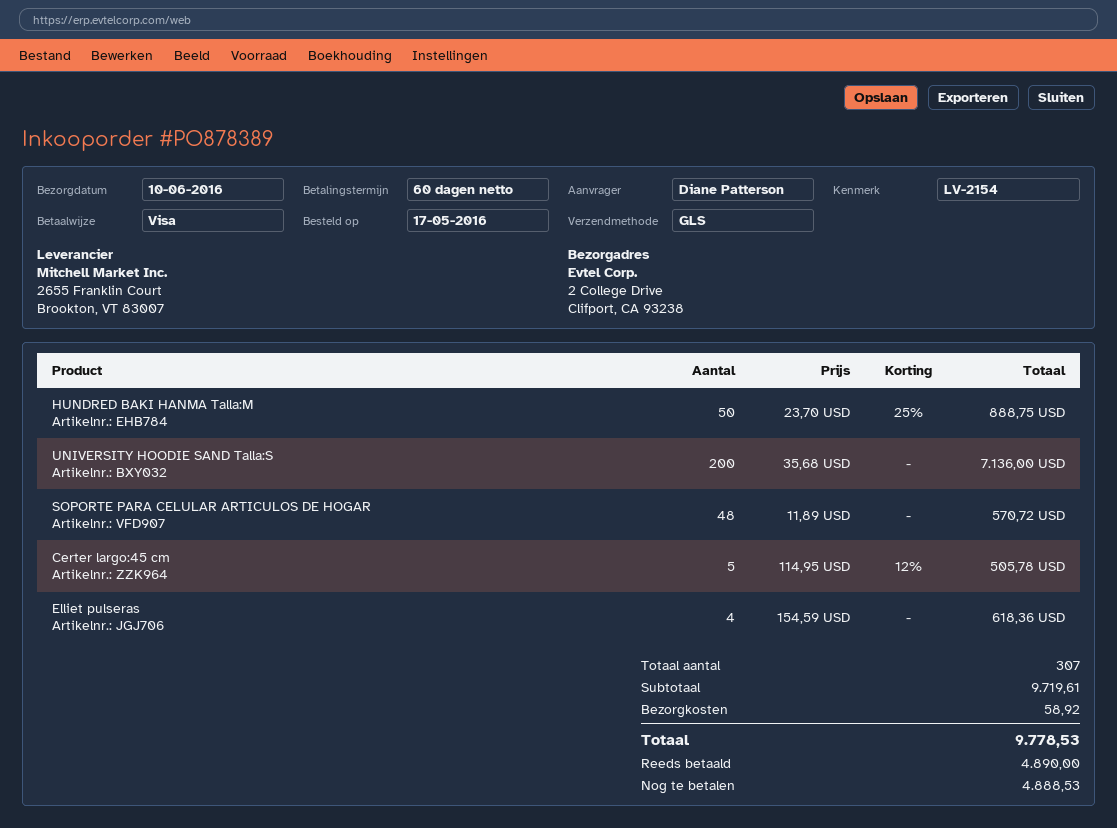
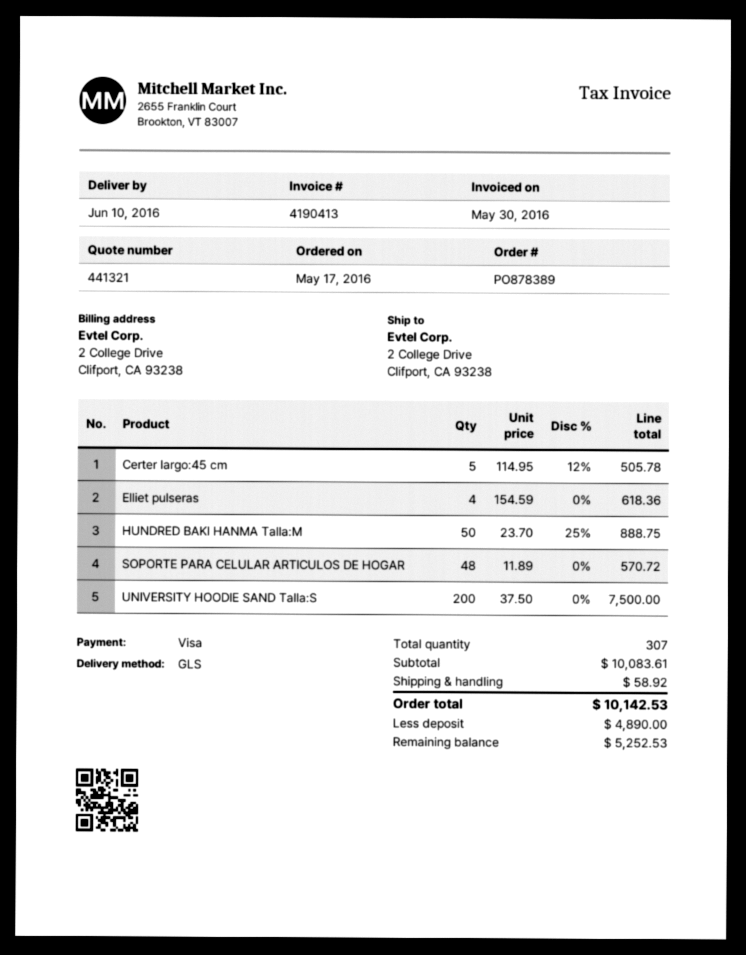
UNIVERSITY HOODIE SAND Talla:S: 200 x 35.68 = 7136.00 -> 200 x 37.50 = 7500.00
subtotal: 9719.61 -> 10083.61
total: 9778.53 -> 10142.53
balance: 4888.53 -> 5252.53

